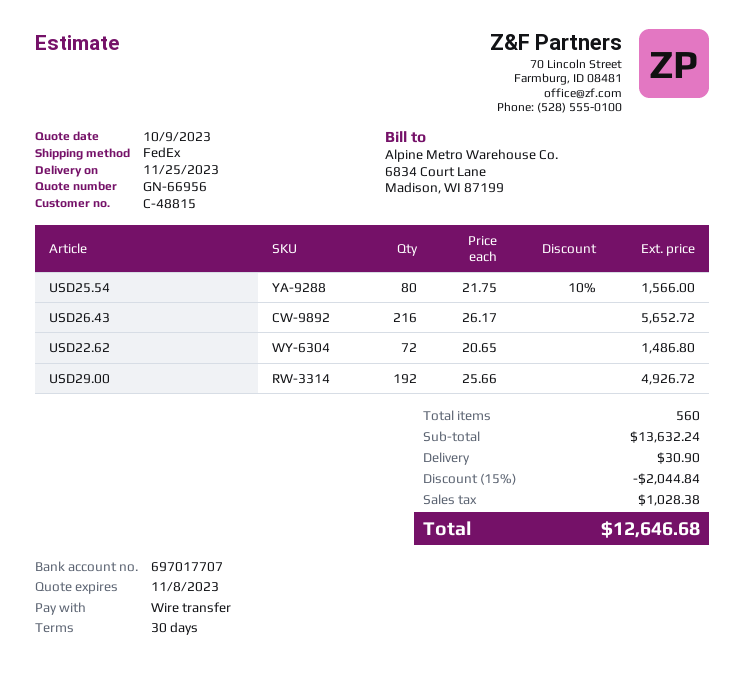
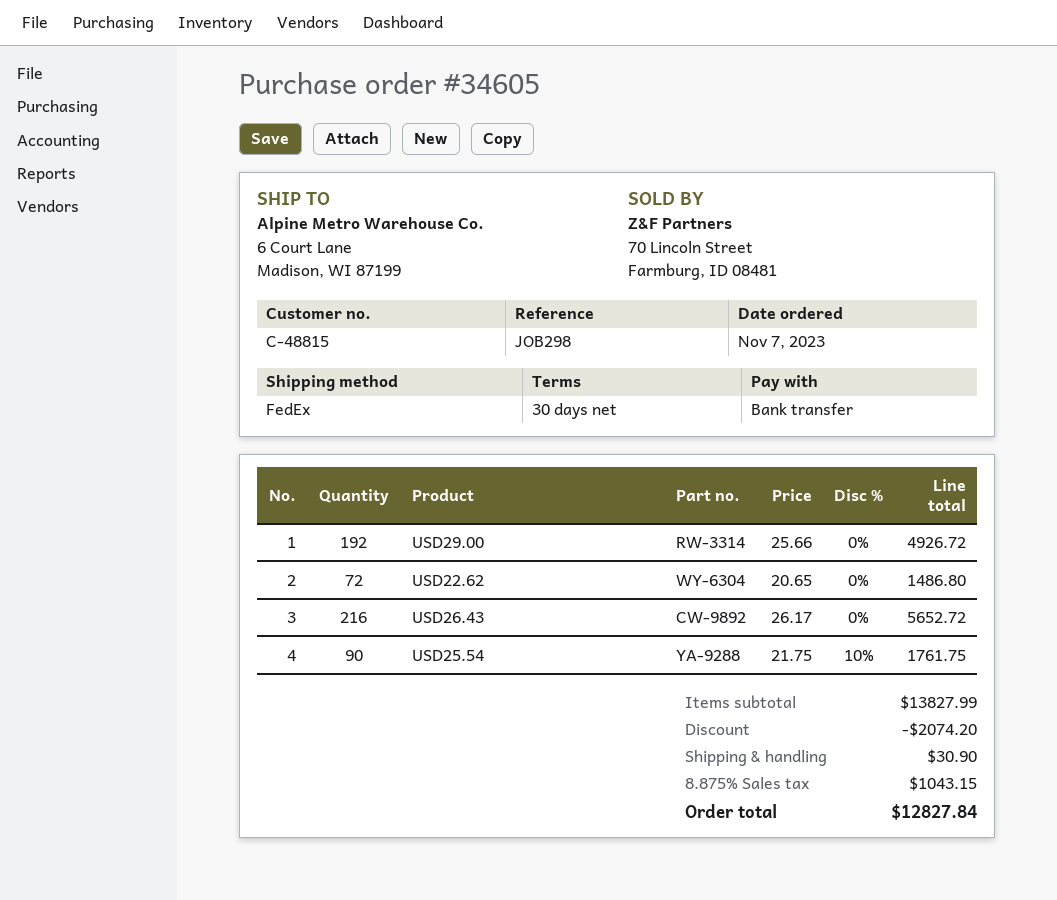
USD25.54: 80 x 21.75 - 10% = 1566.00 -> 90 x 21.75 - 10% = 1761.75
subtotal: 13632.24 -> 13827.99
discount: 2044.84 -> 2074.20
tax: 1028.38 -> 1043.15
total: 12646.68 -> 12827.84

